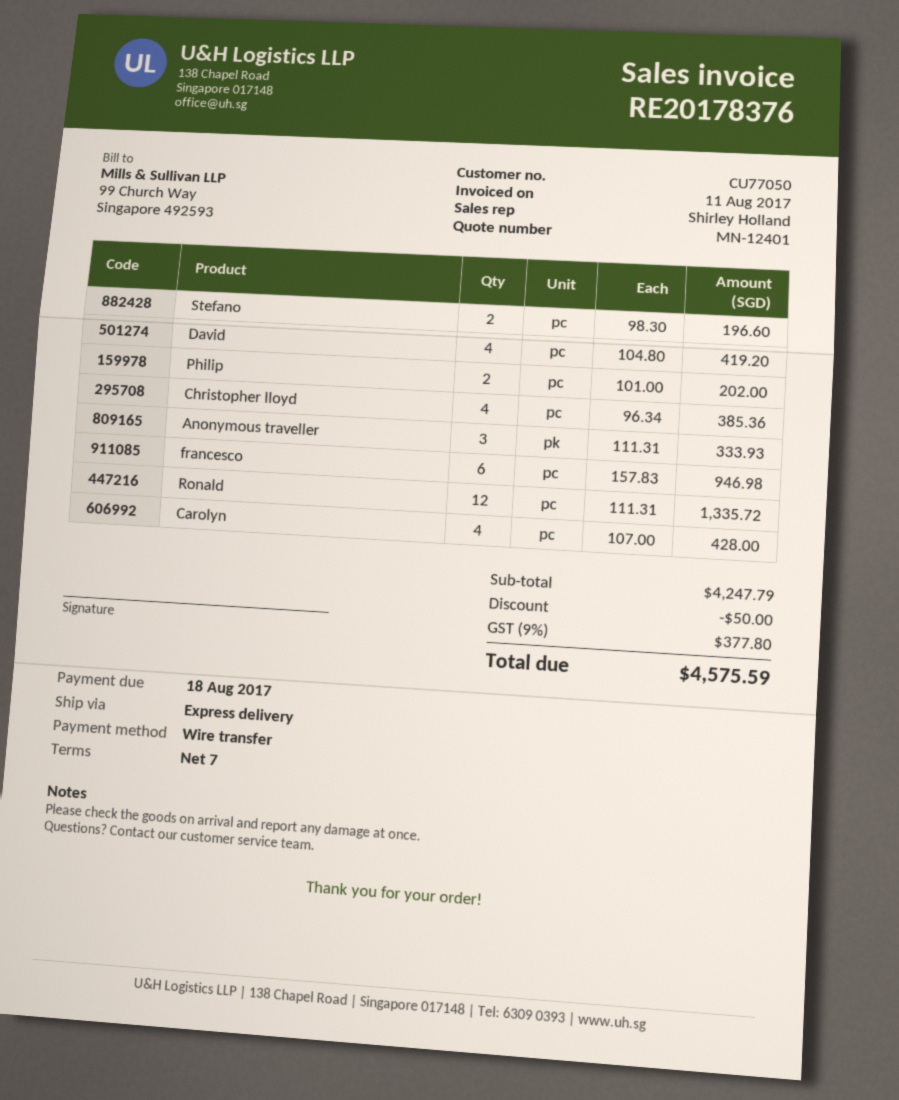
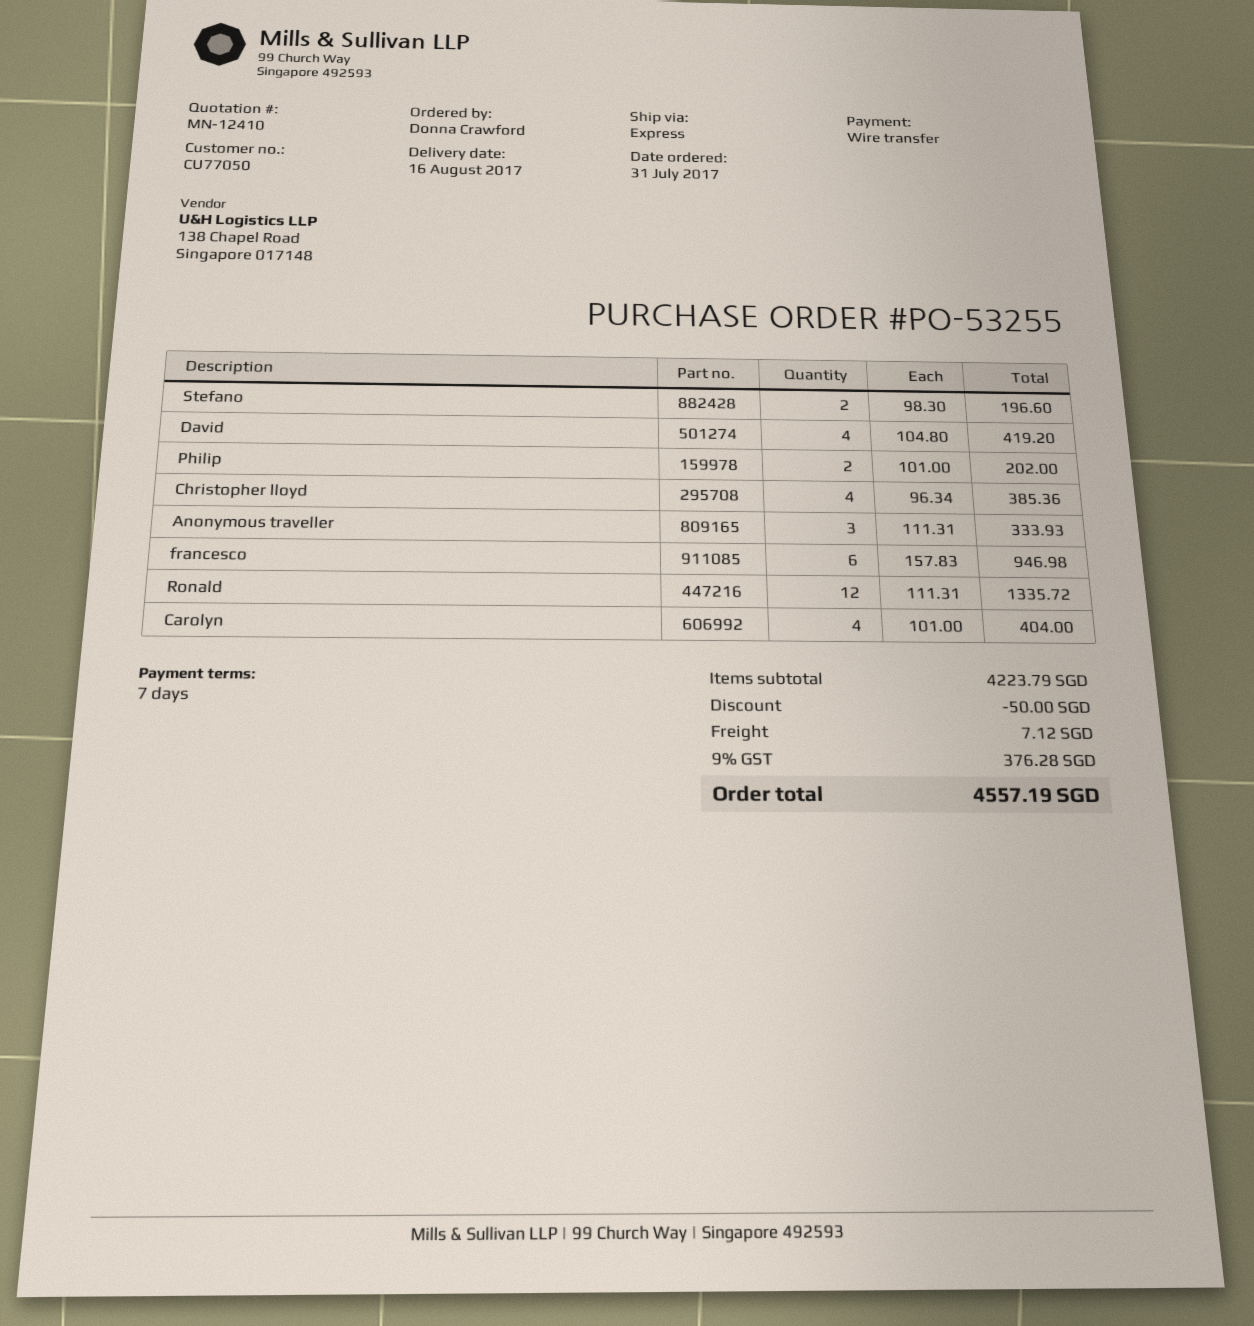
quote number: MN-12401 -> MN-12410
Carolyn: 4 x 107.00 = 428.00 -> 4 x 101.00 = 404.00
subtotal: 4247.79 -> 4223.79
shipping: none -> 7.12
tax: 9% = 377.80 -> 9% = 376.28
total: 4575.59 -> 4557.19

